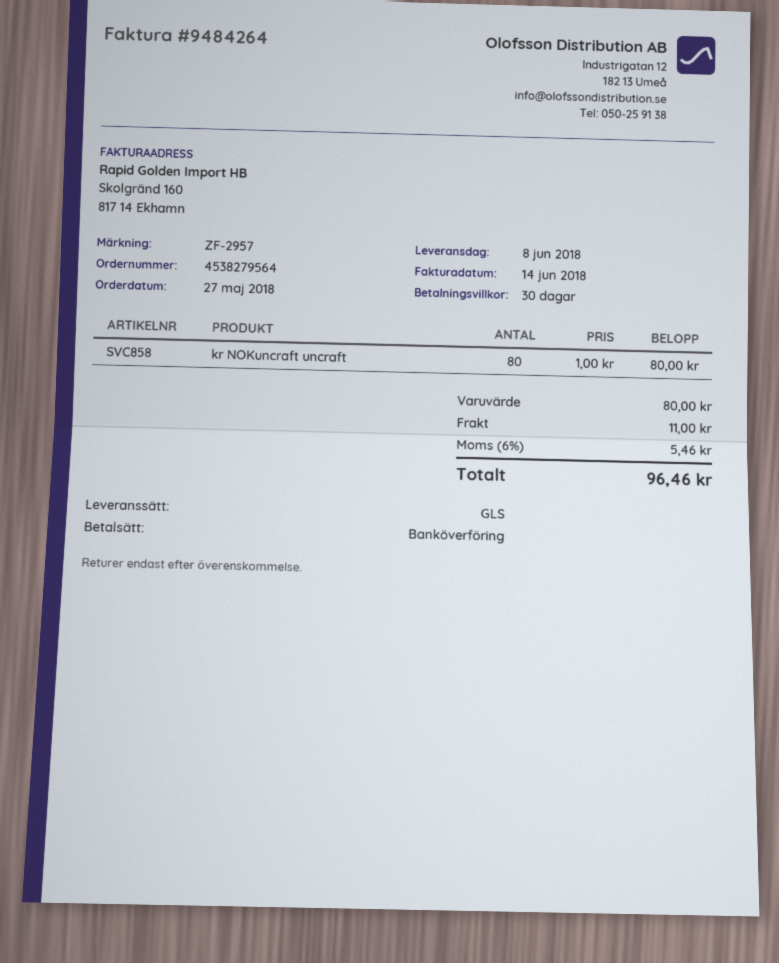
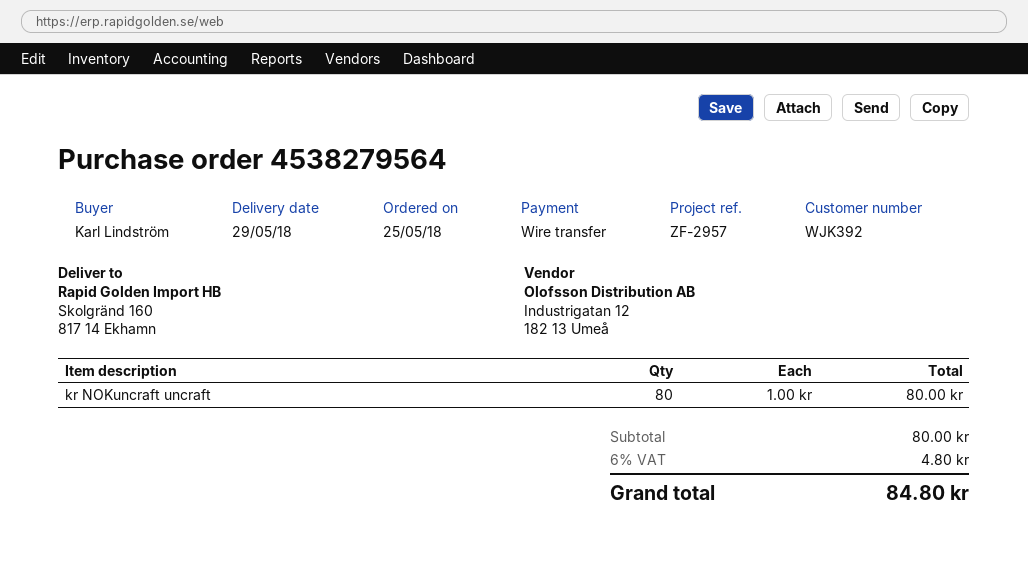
order date: 2018-05-27 -> 2018-05-25
delivery date: 2018-06-08 -> 2018-05-29
shipping: 11.00 -> none
tax: 6% = 5.46 -> 6% = 4.80
total: 96.46 -> 84.80

